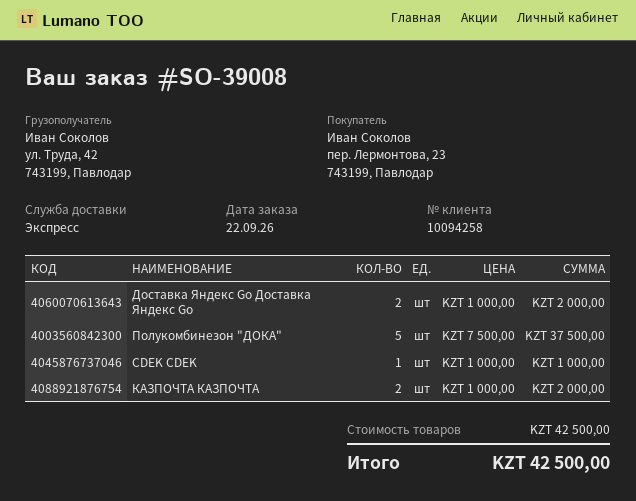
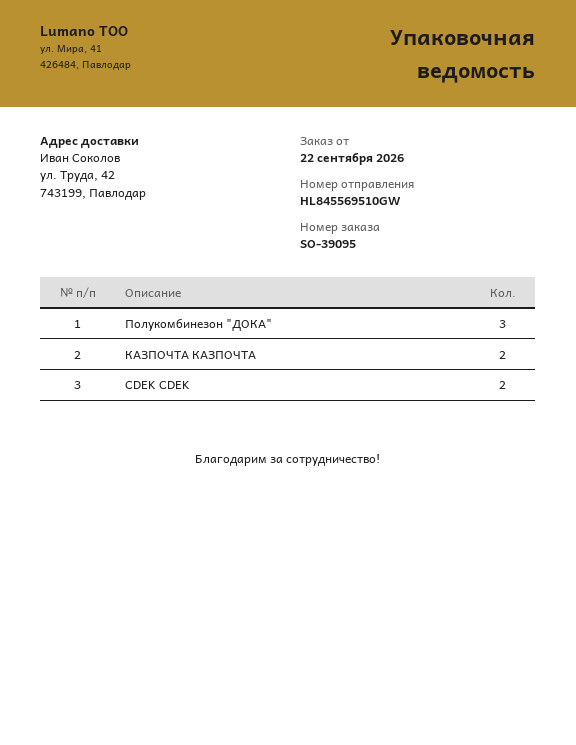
order number: SO-39008 -> SO-39095
Доставка Яндекс Go Доставка Яндекс Go: 2 -> none
Полукомбинезон "ДОКА": 5 -> 3
CDEK CDEK: 1 -> 2

